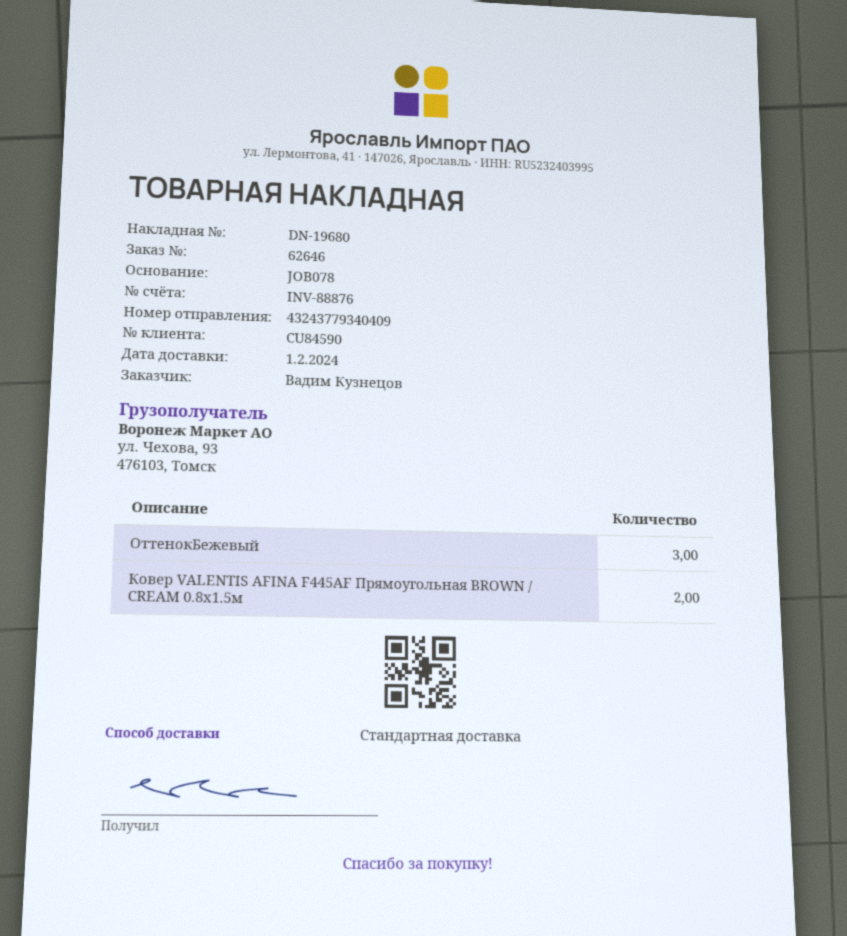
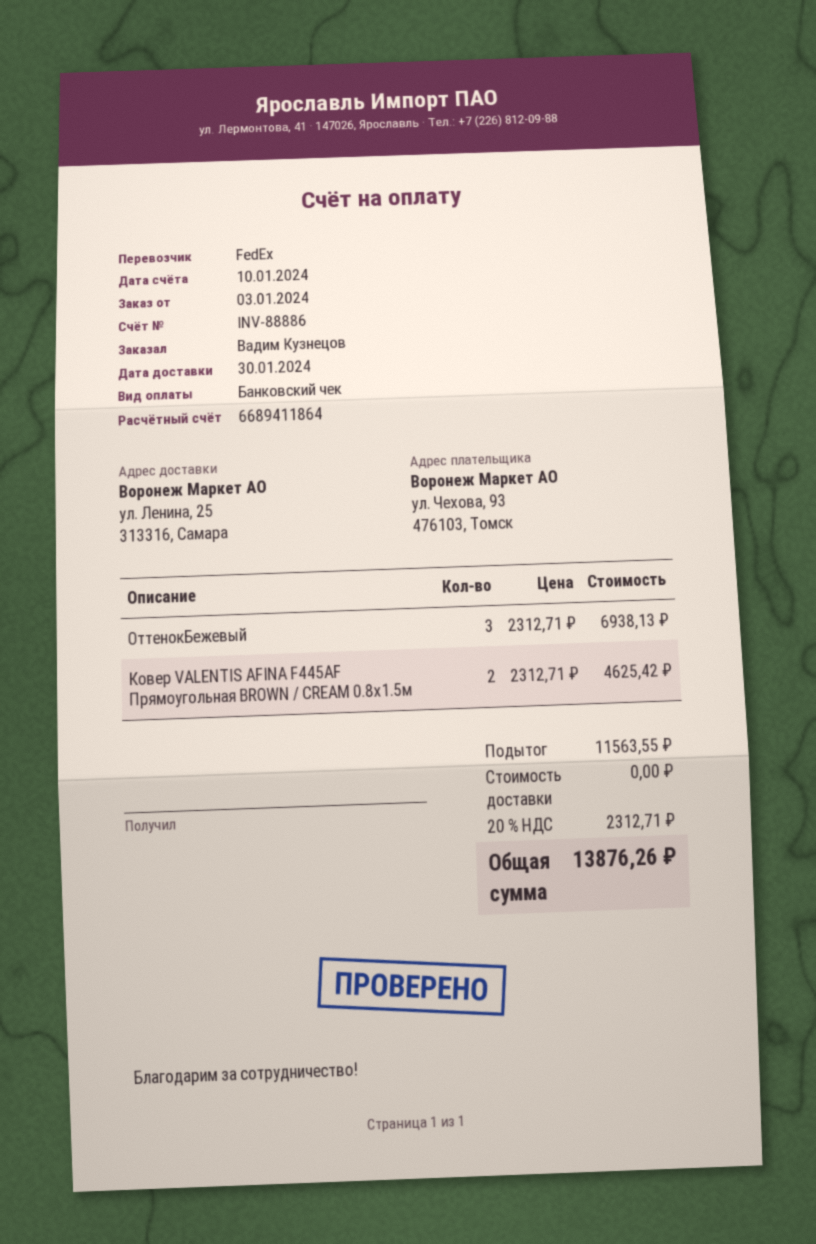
delivery date: 2024-02-01 -> 2024-01-30
invoice number: INV-88876 -> INV-88886
shipping method: standard -> FedEx
ship to: ул. Чехова, 93, 476103, Томск -> ул. Ленина, 25, 313316, Самара

